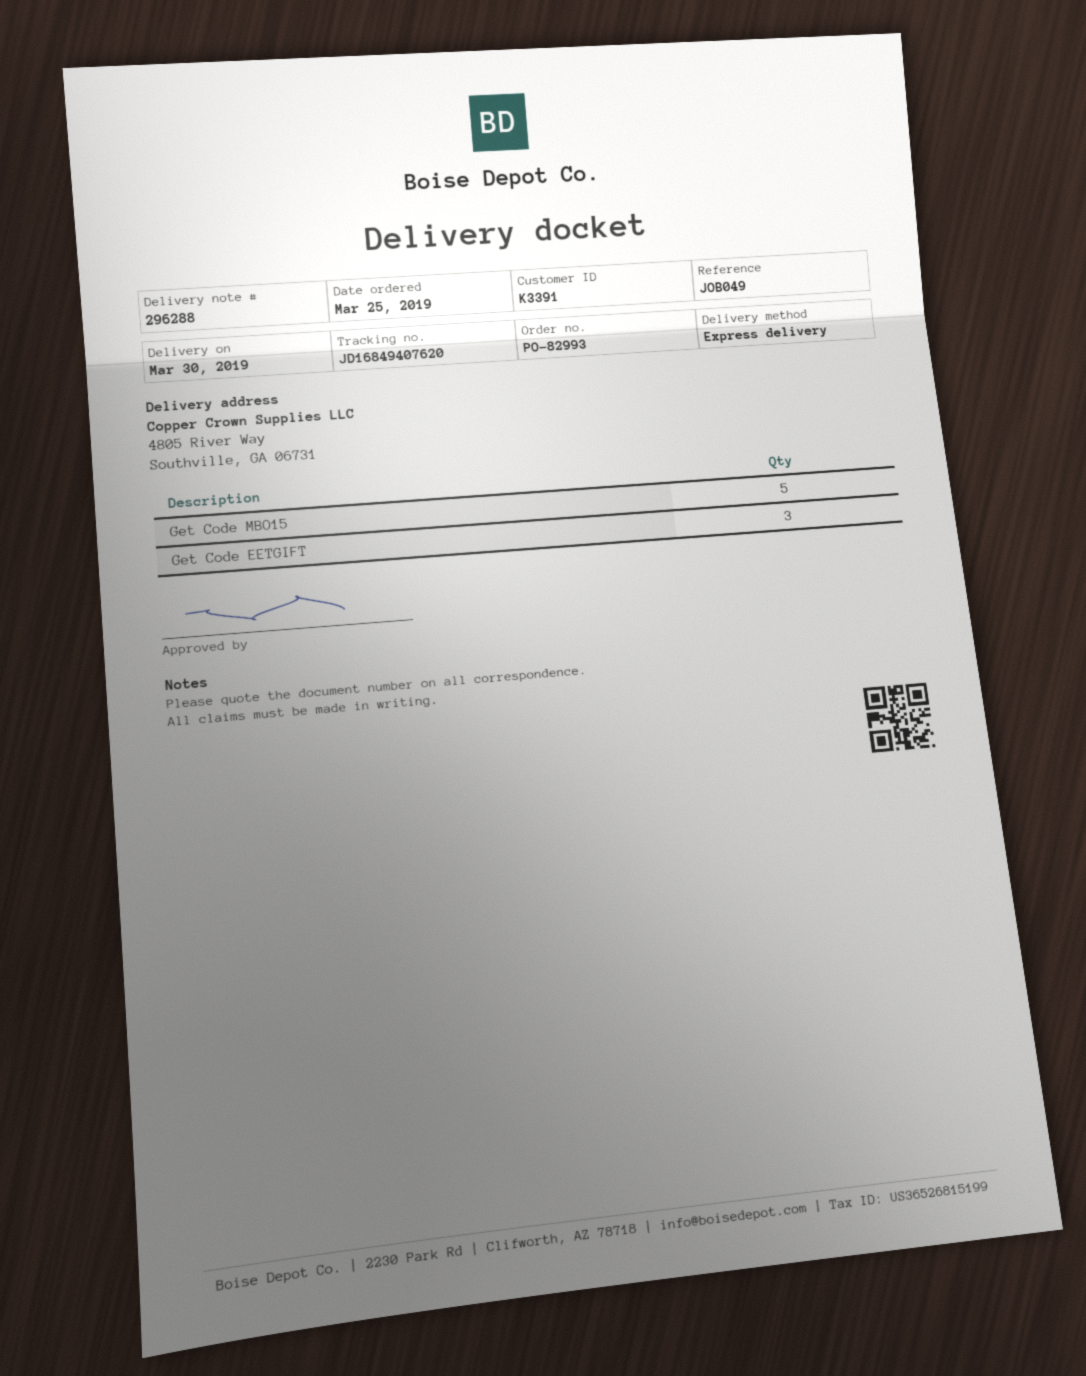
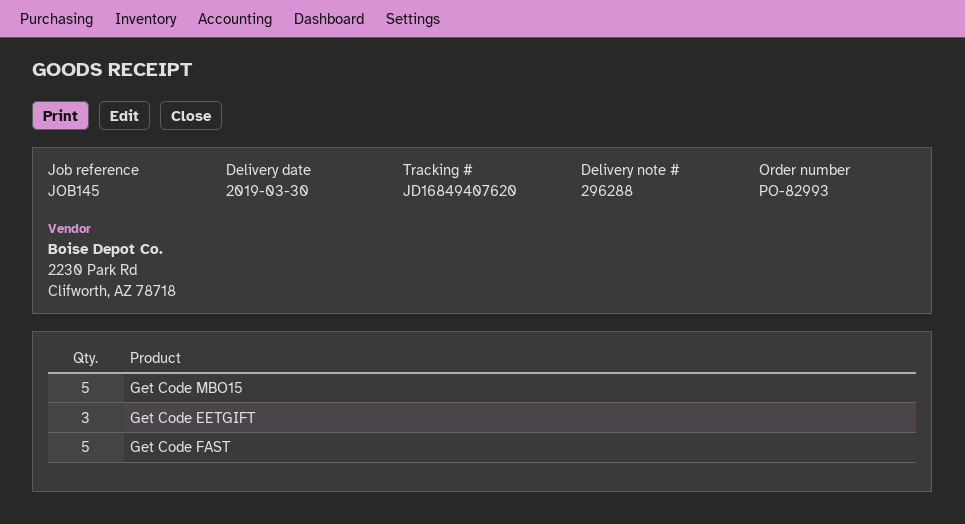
reference: JOB049 -> JOB145
Get Code FAST: none -> 5

